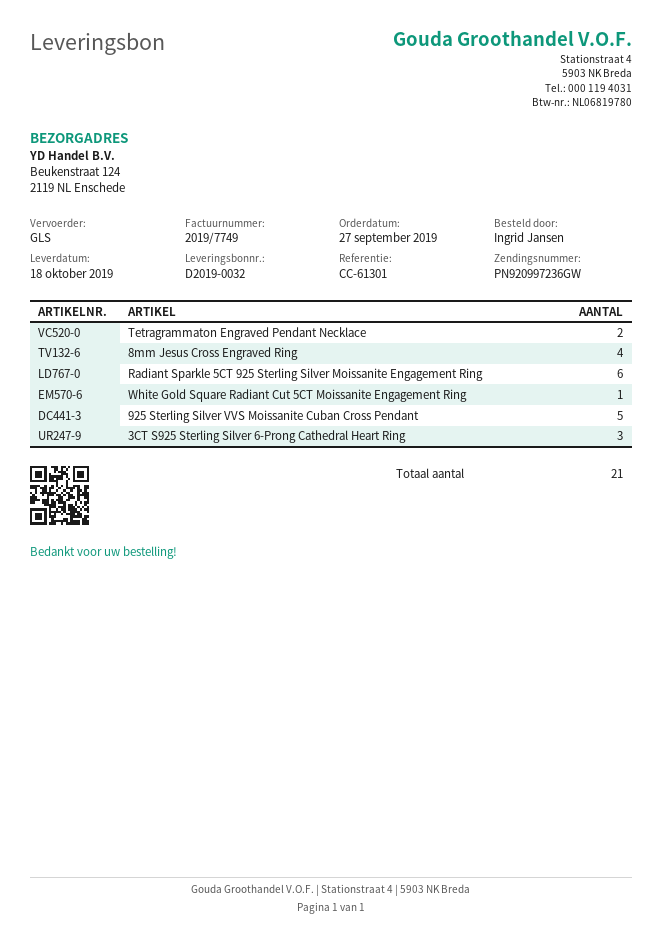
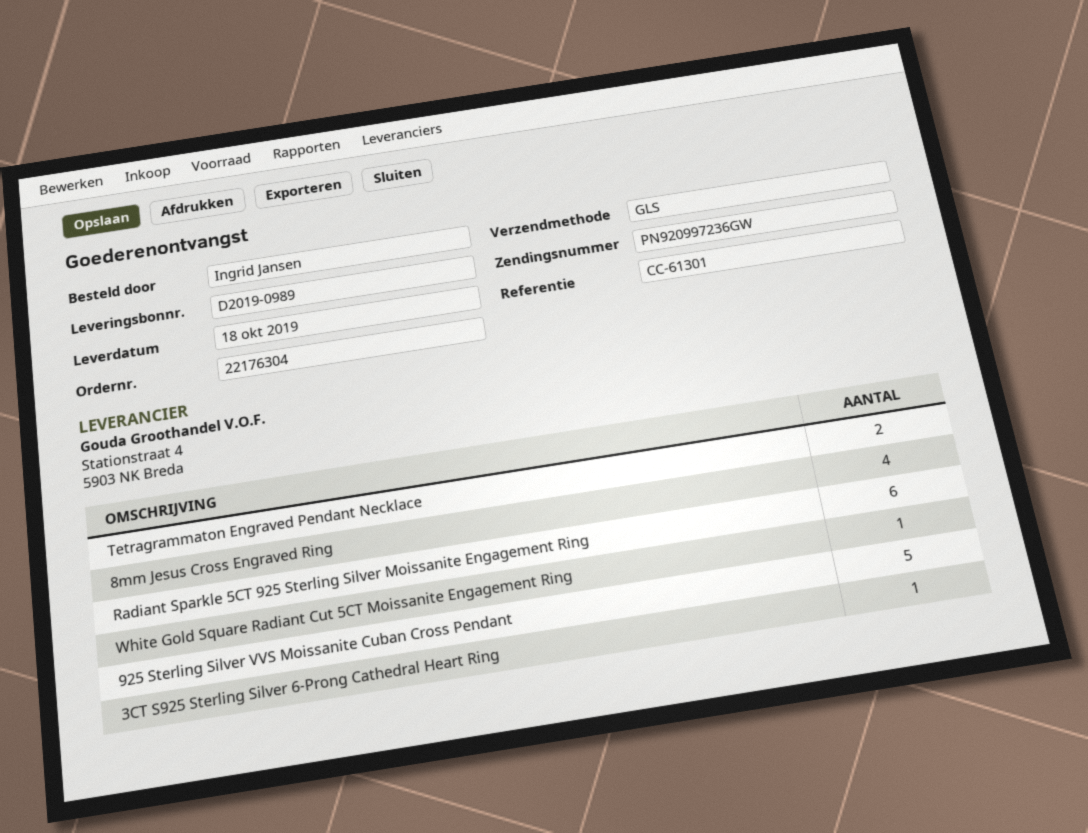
delivery note number: D2019-0032 -> D2019-0989
3CT S925 Sterling Silver 6-Prong Cathedral Heart Ring: 3 -> 1

